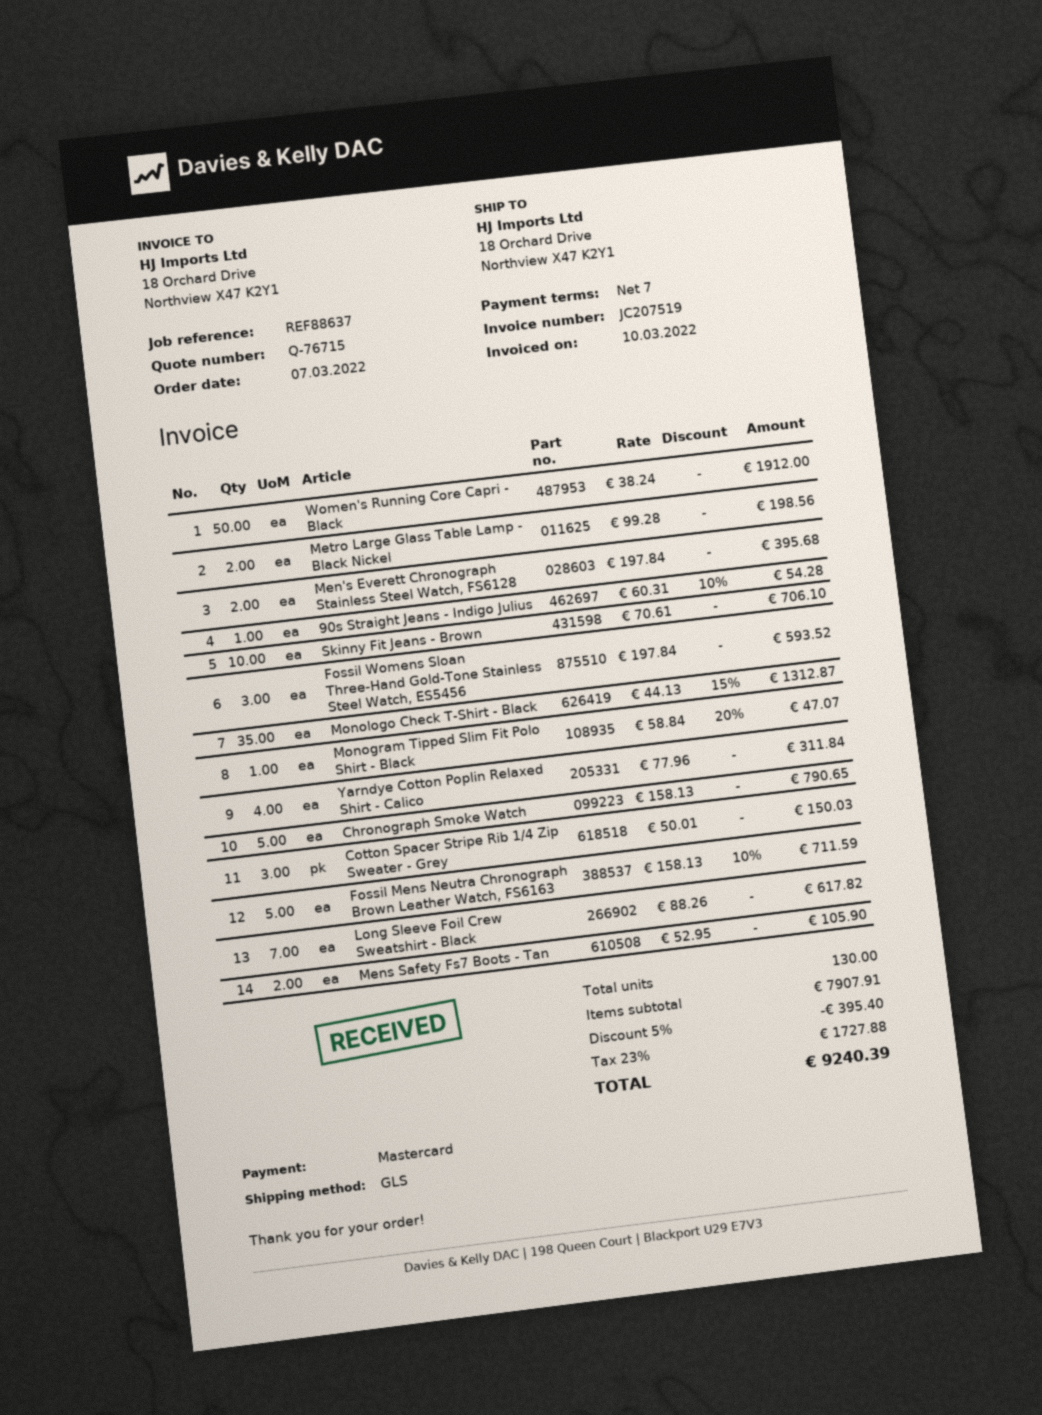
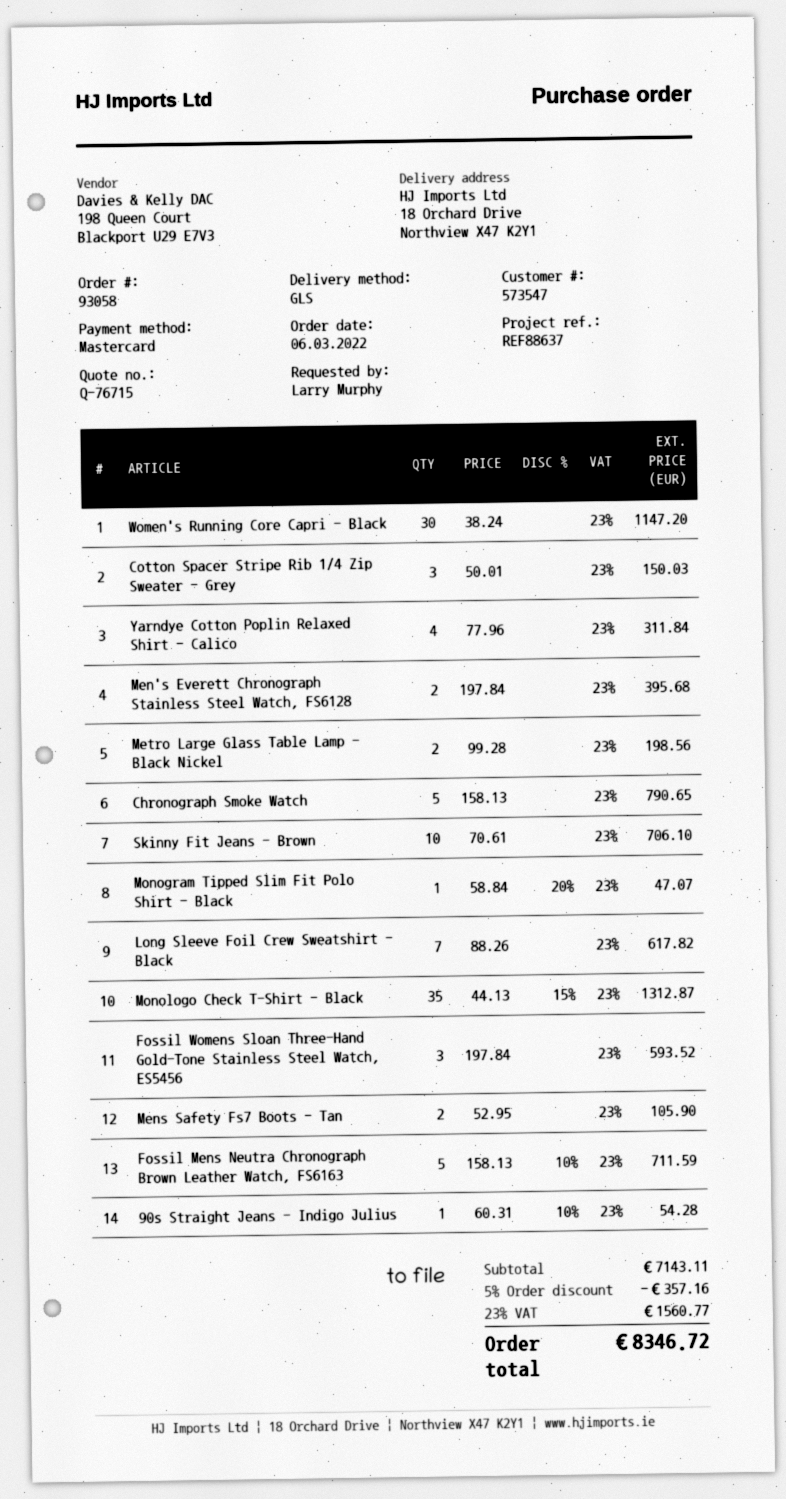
order date: 2022-03-07 -> 2022-03-06
Women's Running Core Capri - Black: 50 x 38.24 = 1912.00 -> 30 x 38.24 = 1147.20
subtotal: 7907.91 -> 7143.11
discount: 5% = 395.40 -> 5% = 357.16
tax: 23% = 1727.88 -> 23% = 1560.77
total: 9240.39 -> 8346.72

